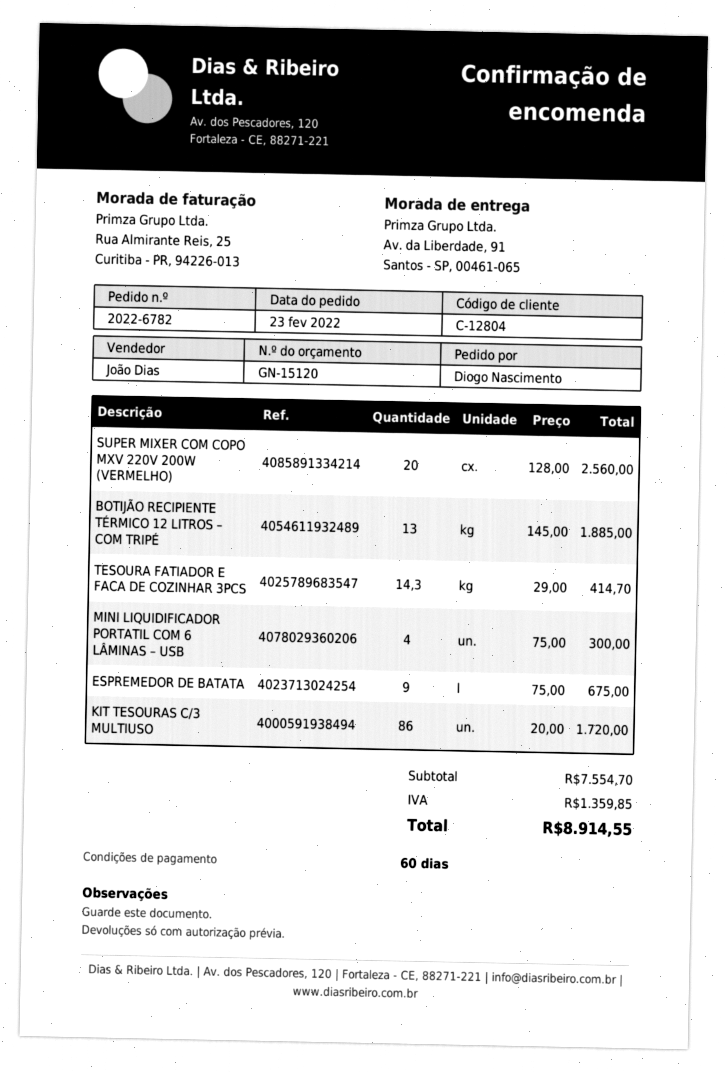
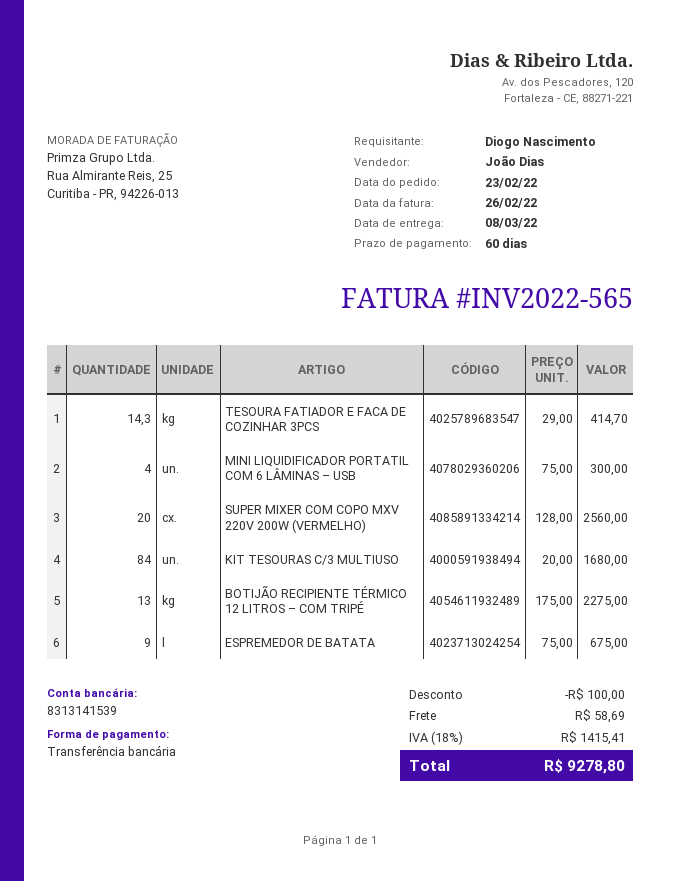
BOTIJÃO RECIPIENTE TÉRMICO 12 LITROS – COM TRIPÉ: 13 x 145.00 = 1885.00 -> 13 x 175.00 = 2275.00
KIT TESOURAS C/3 MULTIUSO: 86 x 20.00 = 1720.00 -> 84 x 20.00 = 1680.00
discount: none -> 100.00
shipping: none -> 58.69
tax: 1359.85 -> 1415.41
total: 8914.55 -> 9278.80

